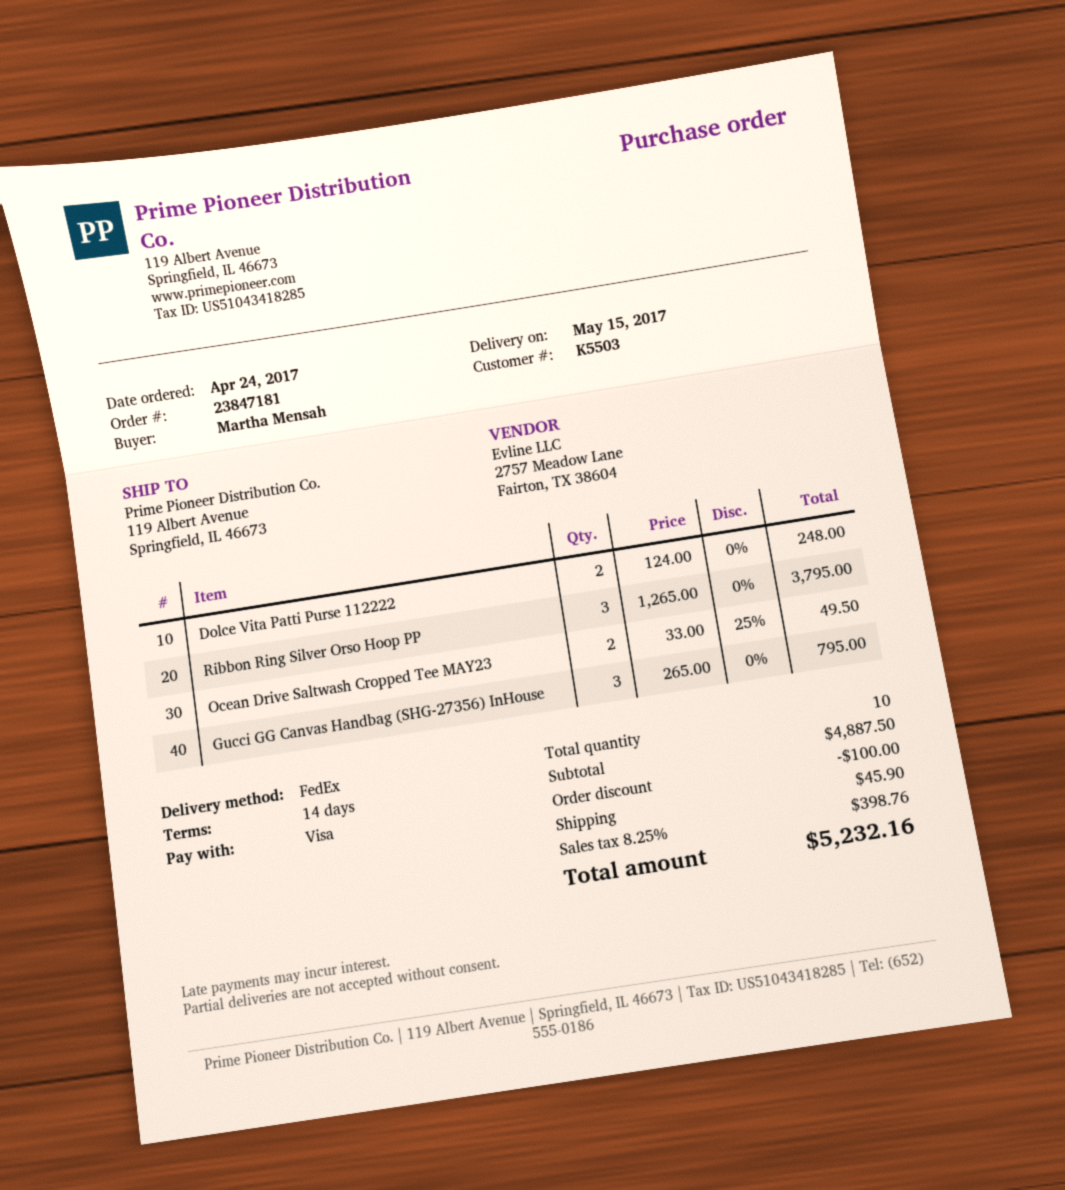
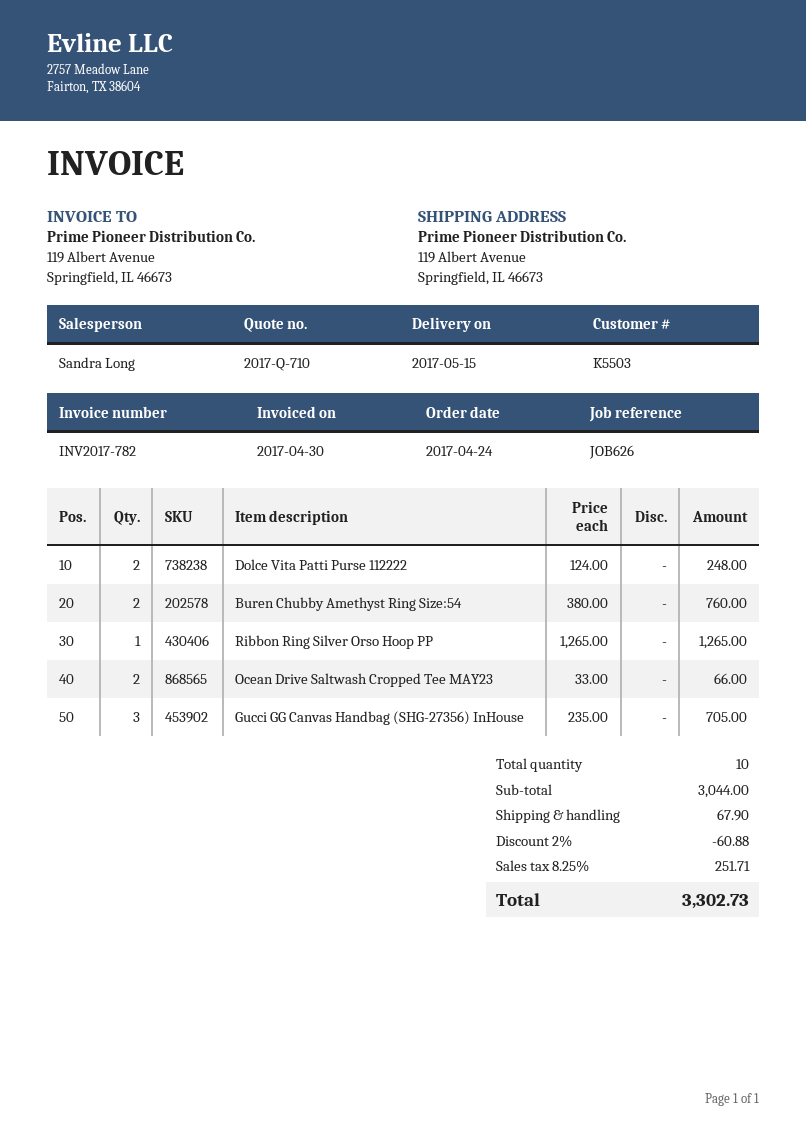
Ribbon Ring Silver Orso Hoop PP: 3 x 1265.00 = 3795.00 -> 1 x 1265.00 = 1265.00
Ocean Drive Saltwash Cropped Tee MAY23: 2 x 33.00 - 25% = 49.50 -> 2 x 33.00 = 66.00
Gucci GG Canvas Handbag (SHG-27356) InHouse: 3 x 265.00 = 795.00 -> 3 x 235.00 = 705.00
Buren Chubby Amethyst Ring Size:54: none -> 2 x 380.00 = 760.00
subtotal: 4887.50 -> 3044.00
discount: 100.00 -> 60.88
shipping: 45.90 -> 67.90
tax: 8.25% = 398.76 -> 8.25% = 251.71
total: 5232.16 -> 3302.73

